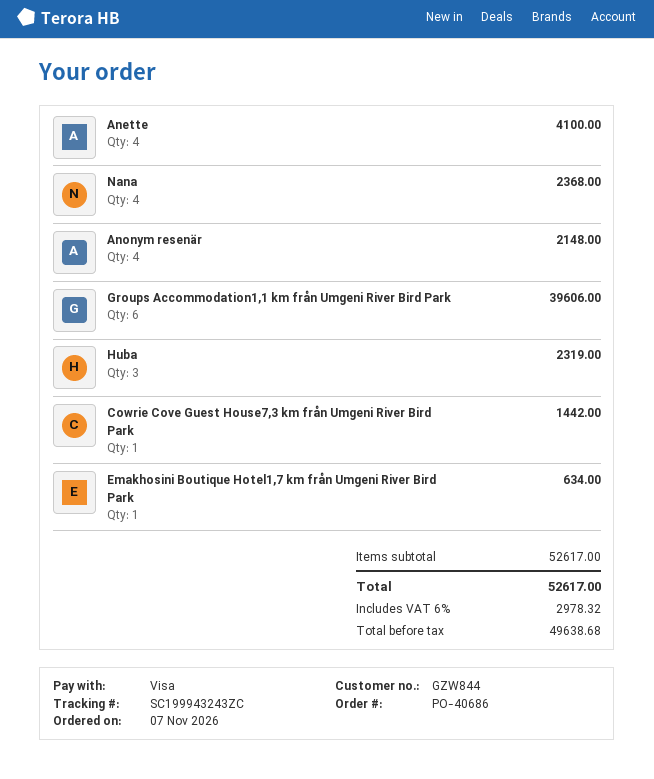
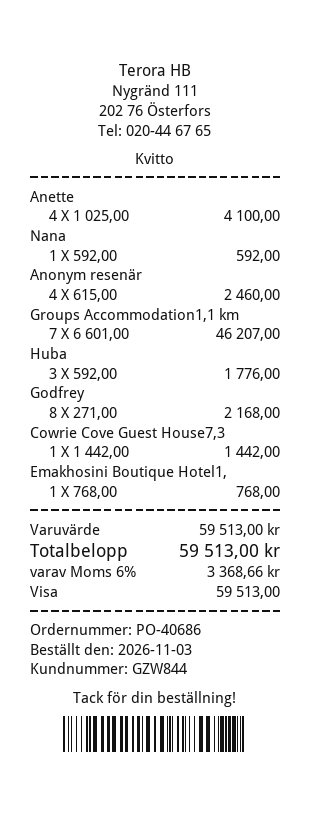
order date: 2026-11-07 -> 2026-11-03
Nana: 4 for 2368.00 -> 1 for 592.00
Anonym resenär: 4 for 2148.00 -> 4 for 2460.00
Groups Accommodation1,1 km från Umgeni River Bird Park: 6 for 39606.00 -> 7 for 46207.00
Huba: 3 for 2319.00 -> 3 for 1776.00
Emakhosini Boutique Hotel1,7 km från Umgeni River Bird Park: 1 for 634.00 -> 1 for 768.00
Godfrey: none -> 8 for 2168.00
subtotal: 52617.00 -> 59513.00
tax: 6% = 2978.32 -> 6% = 3368.66
total: 52617.00 -> 59513.00

